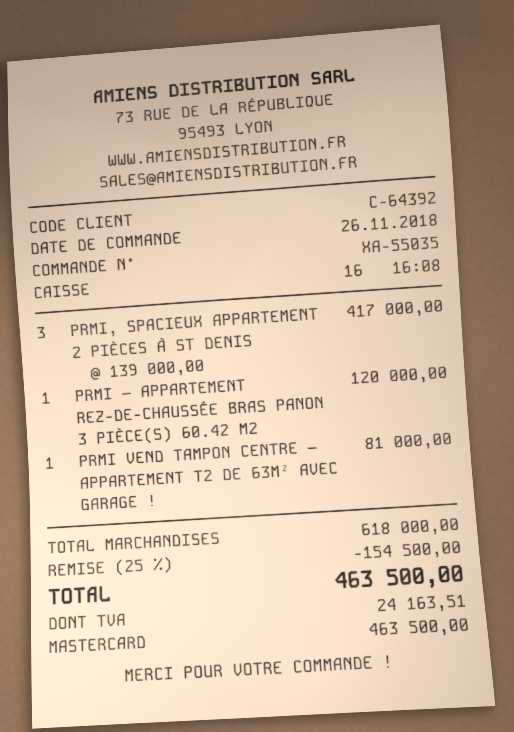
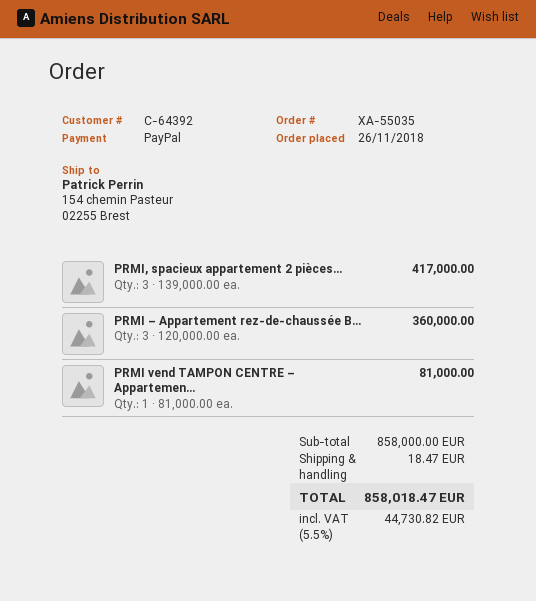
payment method: Mastercard -> PayPal
PRMI – APPARTEMENT REZ-DE-CHAUSSÉE BRAS PANON 3 PIÈCE(S) 60.42 M2: 1 x 120000.00 = 120000.00 -> 3 x 120000.00 = 360000.00
subtotal: 618000.00 -> 858000.00
discount: 25% = 154500.00 -> none
shipping: none -> 18.47
tax: 24163.51 -> 44730.82
total: 463500.00 -> 858018.47

